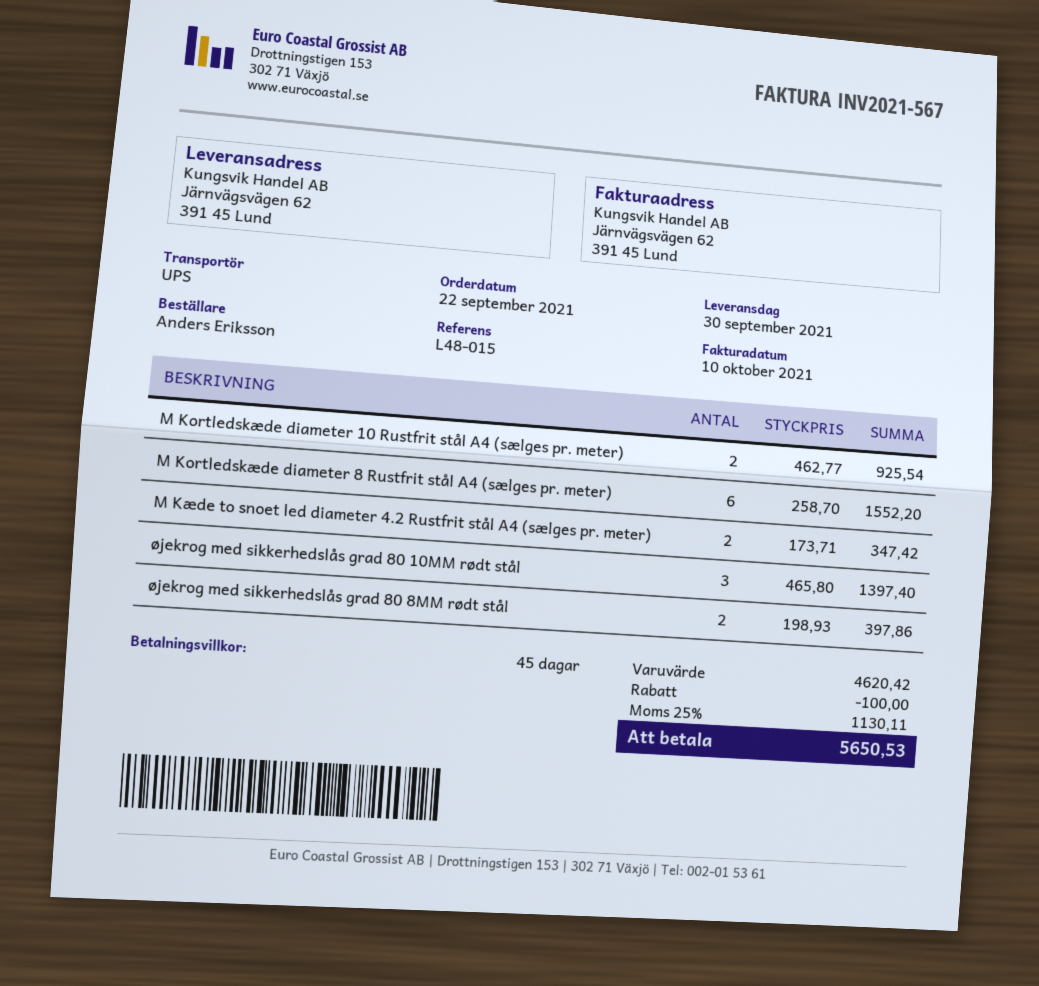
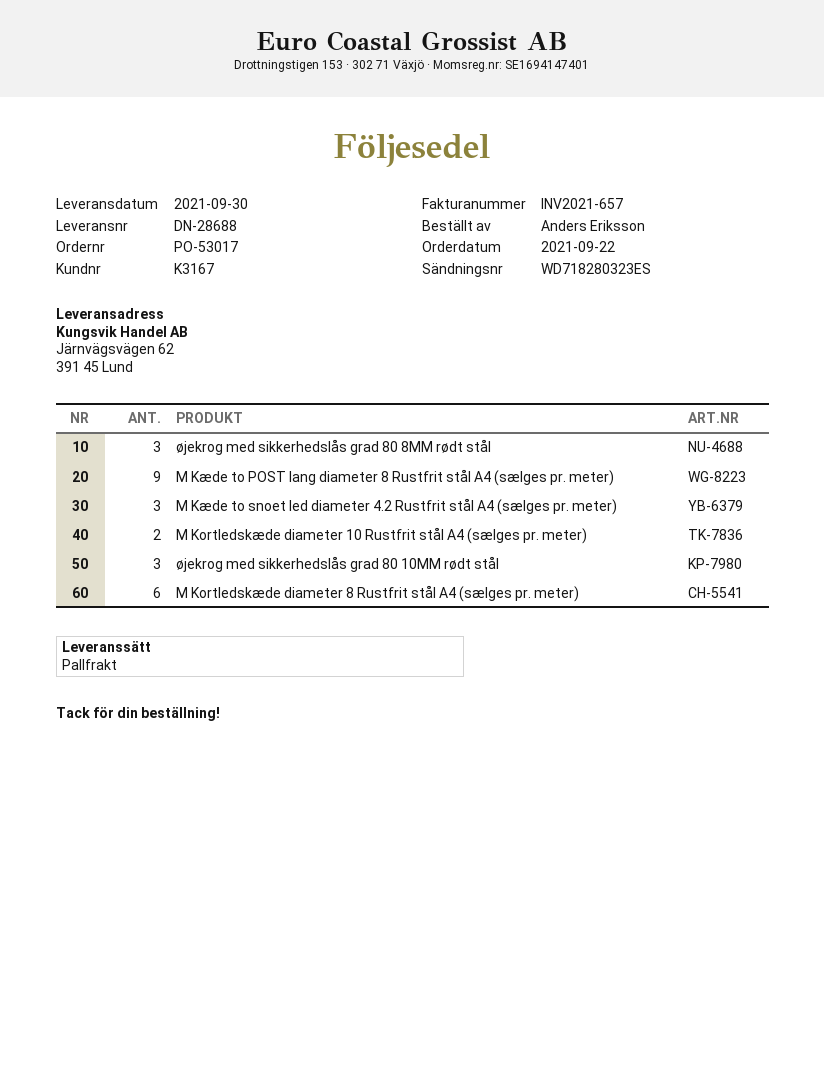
invoice number: INV2021-567 -> INV2021-657
shipping method: UPS -> pallet freight
M Kæde to snoet led diameter 4.2 Rustfrit stål A4 (sælges pr. meter): 2 -> 3
øjekrog med sikkerhedslås grad 80 8MM rødt stål: 2 -> 3
M Kæde to POST lang diameter 8 Rustfrit stål A4 (sælges pr. meter): none -> 9

